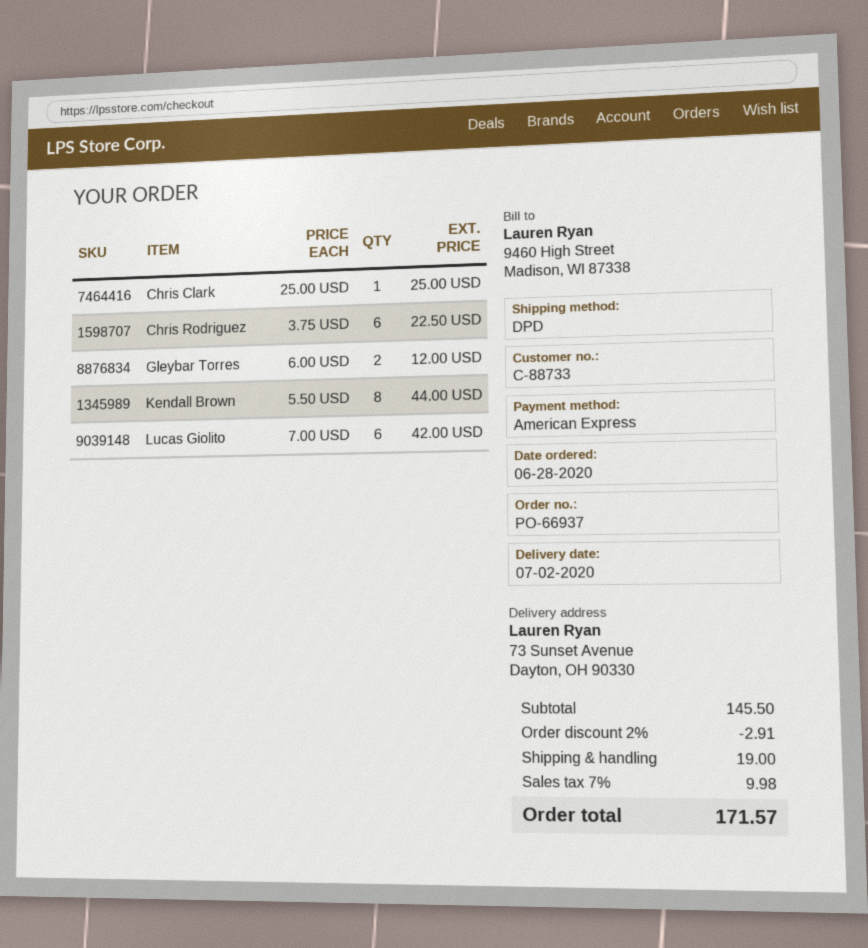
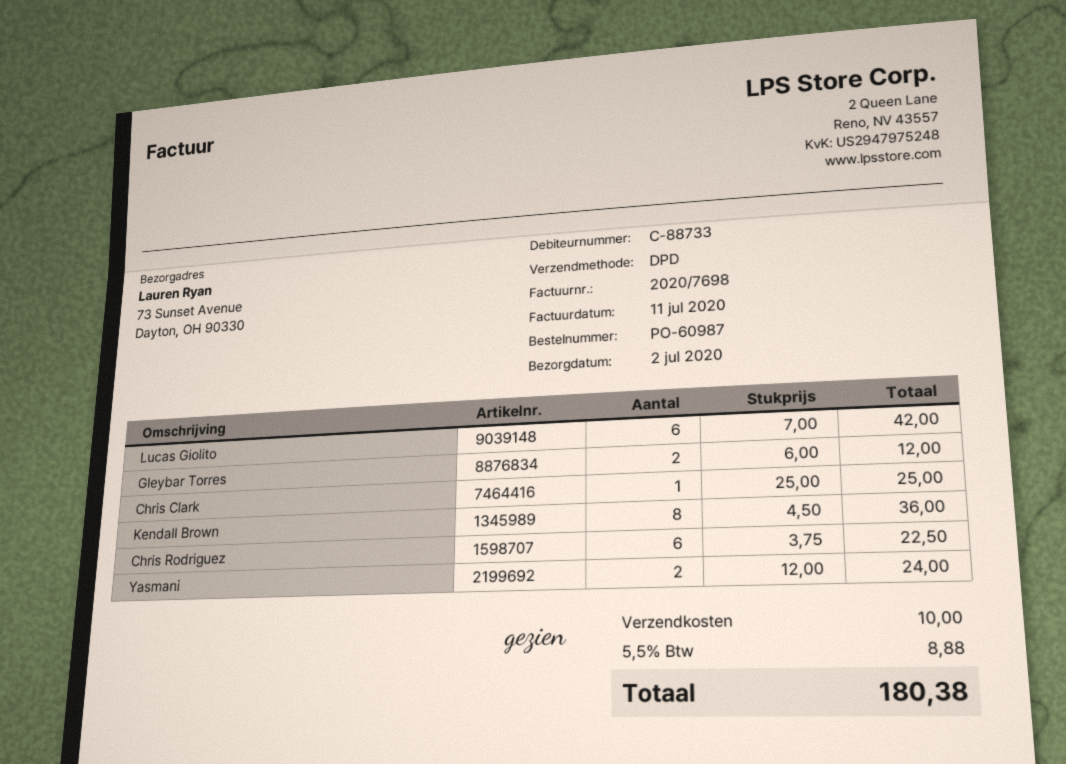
order number: PO-66937 -> PO-60987
Kendall Brown: 8 x 5.50 = 44.00 -> 8 x 4.50 = 36.00
Yasmani: none -> 2 x 12.00 = 24.00
discount: 2% = 2.91 -> none
shipping: 19.00 -> 10.00
tax: 7% = 9.98 -> 5.5% = 8.88
total: 171.57 -> 180.38

